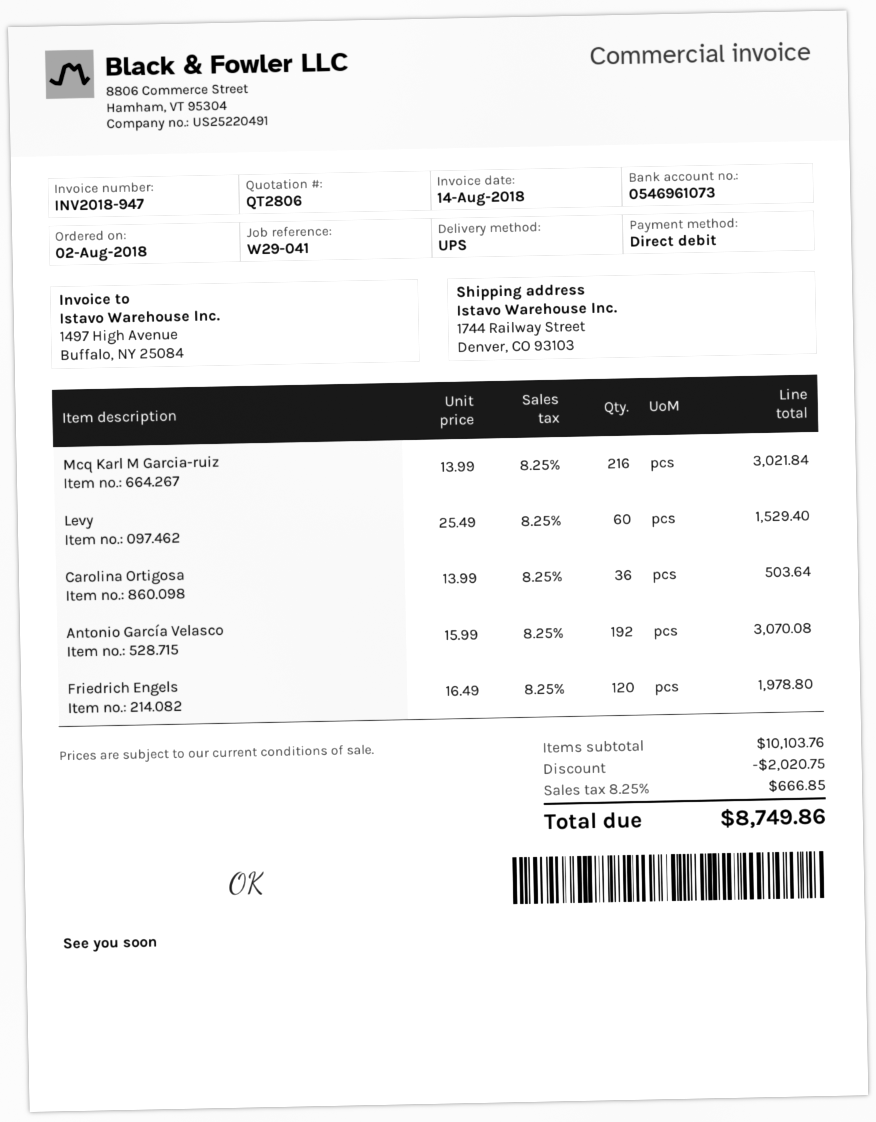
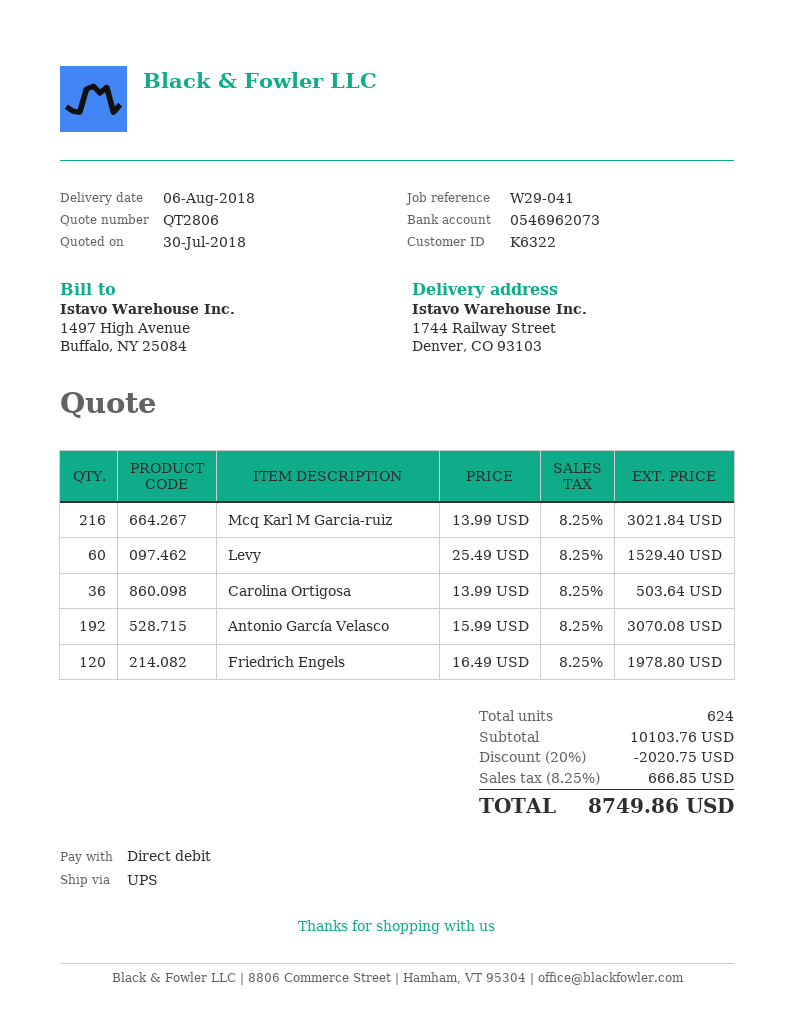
bank account: 0546961073 -> 0546962073

